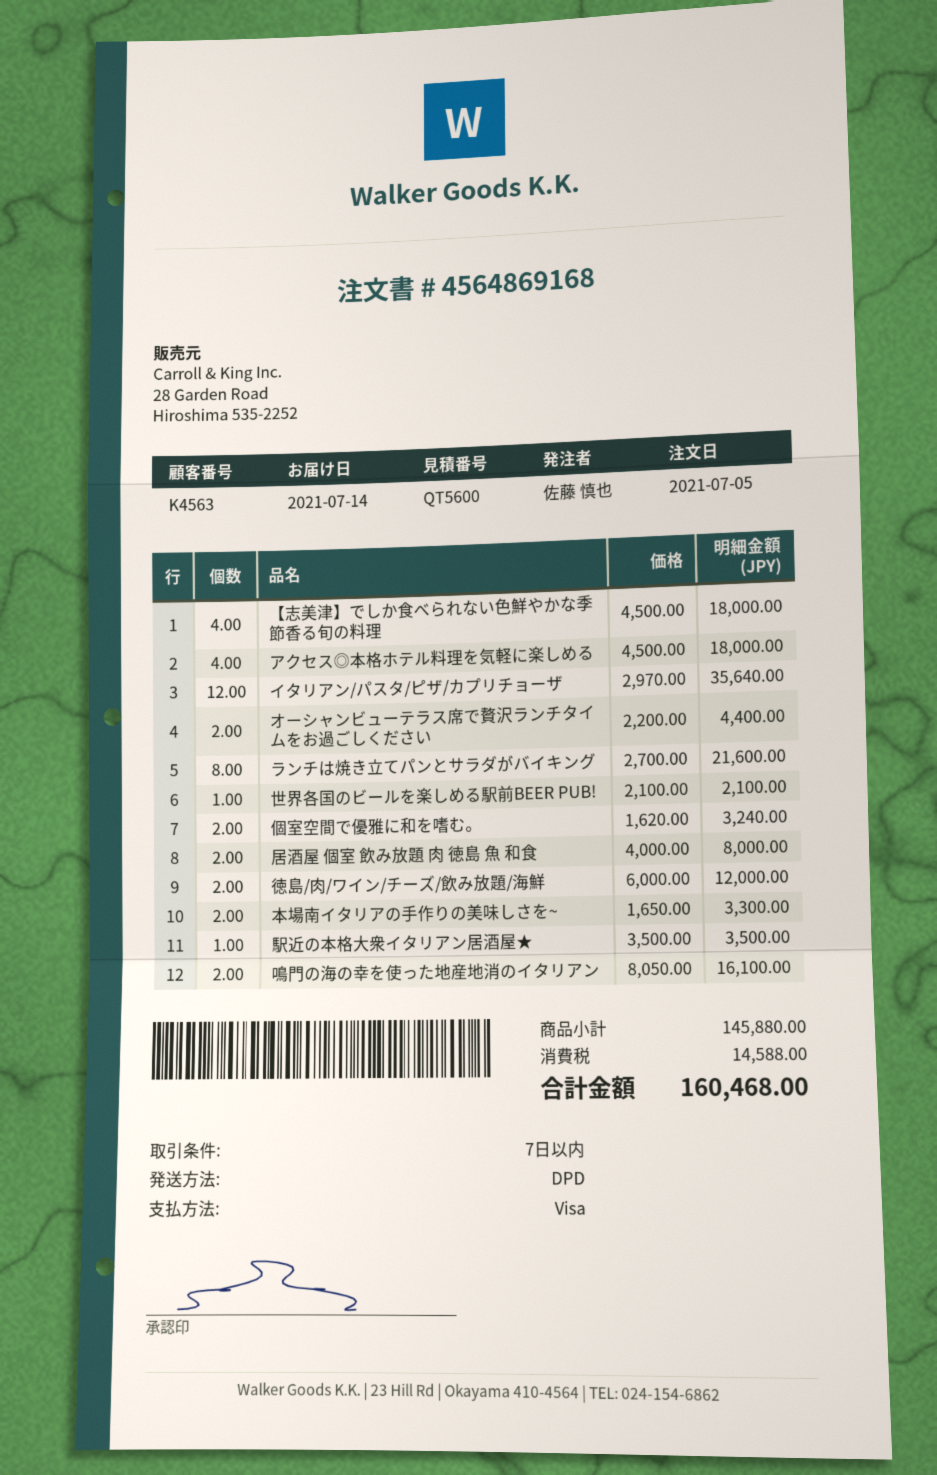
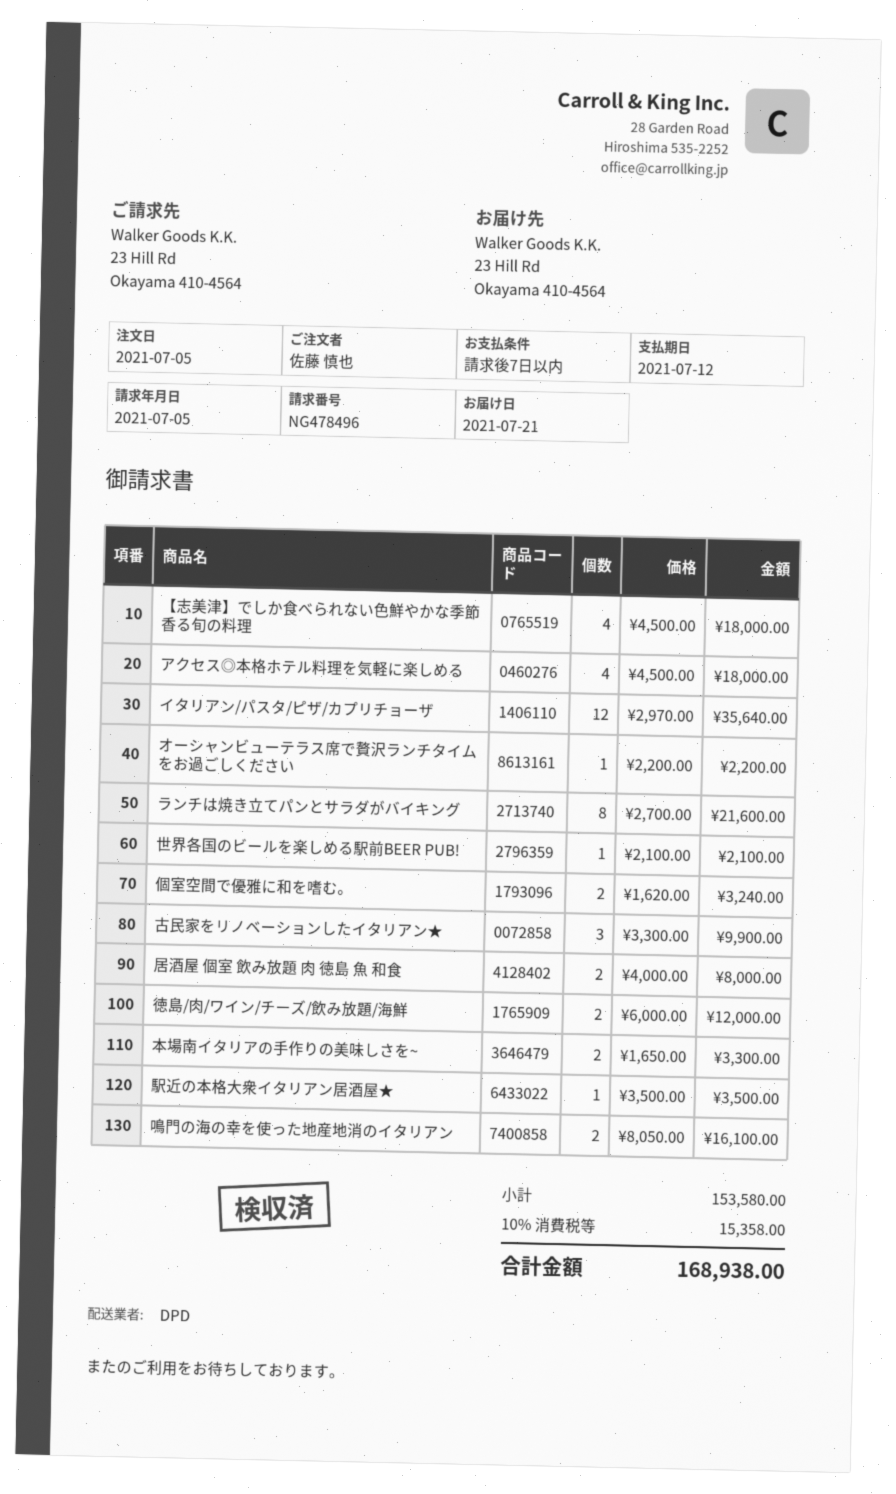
delivery date: 2021-07-14 -> 2021-07-21
オーシャンビューテラス席で贅沢ランチタイムをお過ごしください: 2 x 2200.00 = 4400.00 -> 1 x 2200.00 = 2200.00
古民家をリノベーションしたイタリアン★: none -> 3 x 3300.00 = 9900.00
subtotal: 145880.00 -> 153580.00
tax: 14588.00 -> 15358.00
total: 160468.00 -> 168938.00

